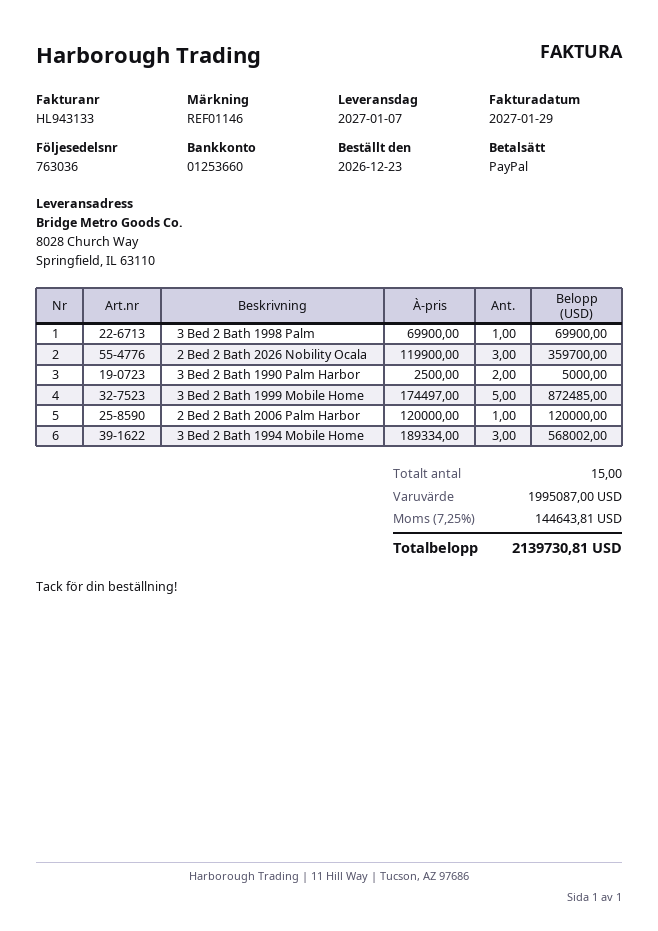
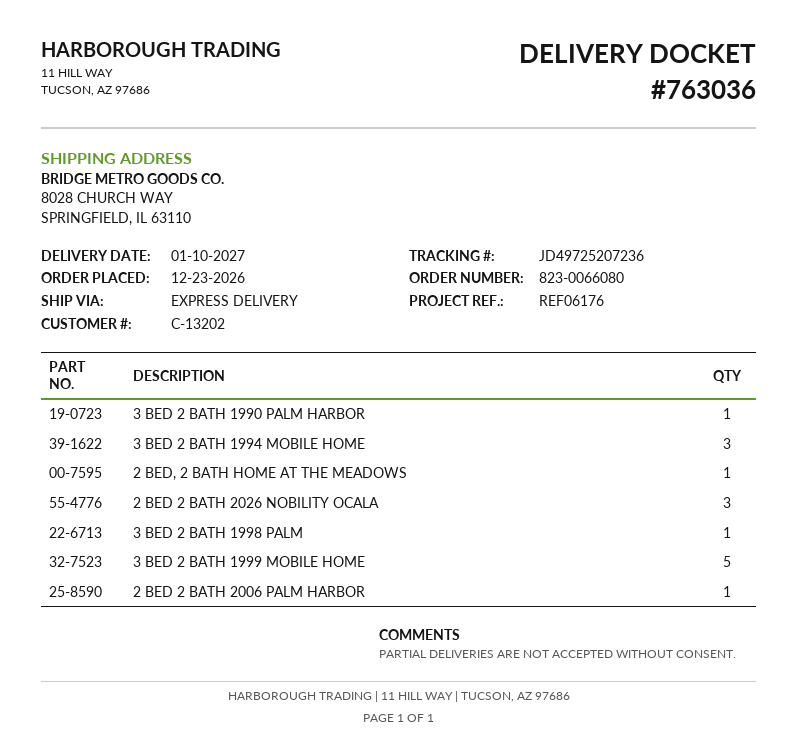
delivery date: 2027-01-07 -> 2027-01-10
reference: REF01146 -> REF06176
3 Bed 2 Bath 1990 Palm Harbor: 2 -> 1
2 BED, 2 BATH HOME AT THE MEADOWS: none -> 1

